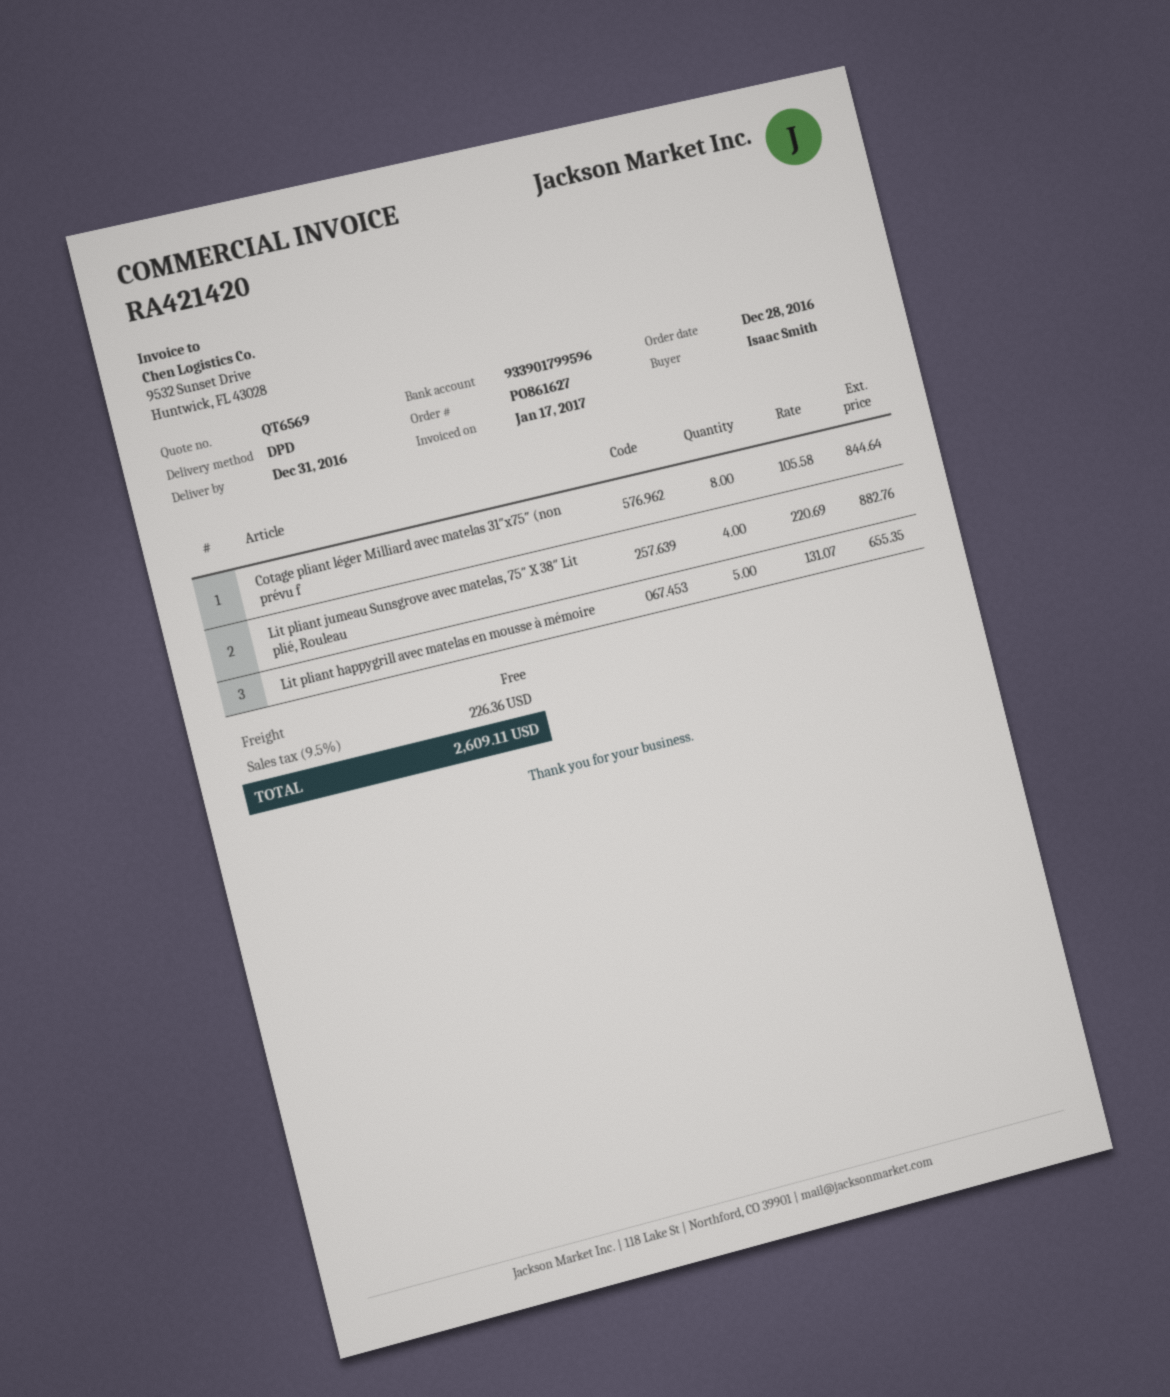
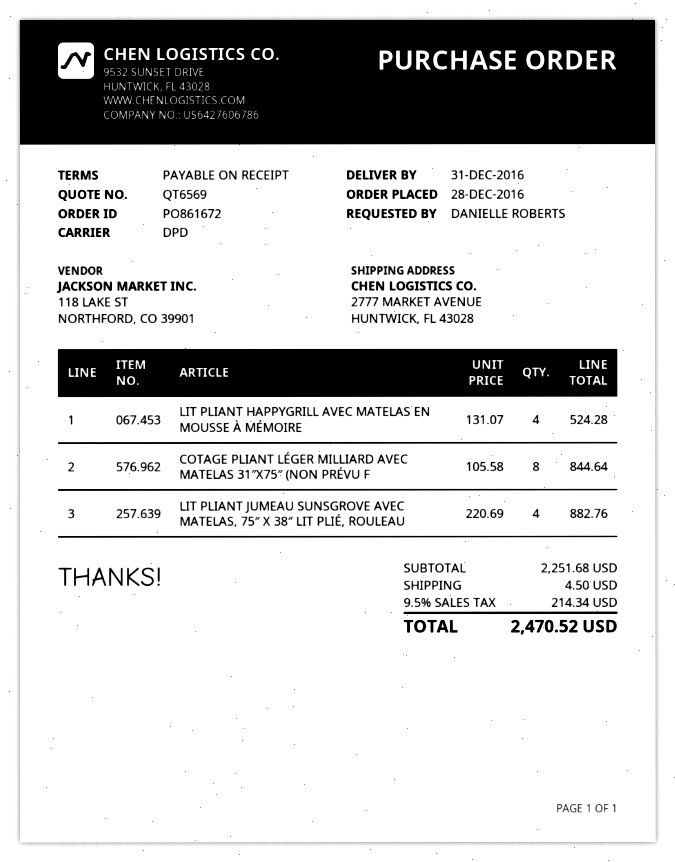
order number: PO861627 -> PO861672
ordered by: Isaac Smith -> DANIELLE ROBERTS
Lit pliant happygrill avec matelas en mousse à mémoire: 5 x 131.07 = 655.35 -> 4 x 131.07 = 524.28
shipping: 0.00 -> 4.50
tax: 9.5% = 226.36 -> 9.5% = 214.34
total: 2609.11 -> 2470.52

